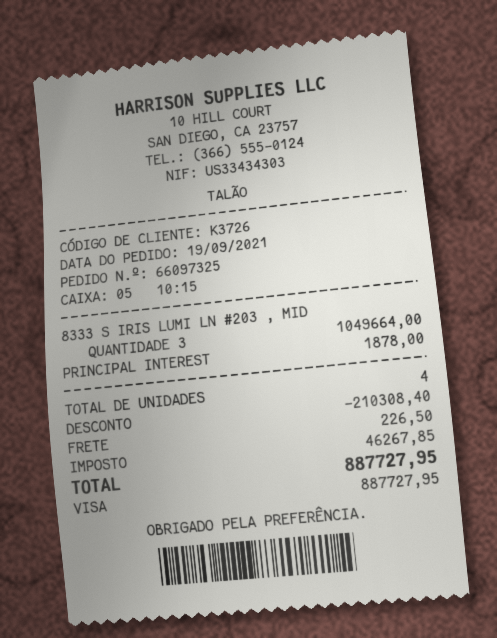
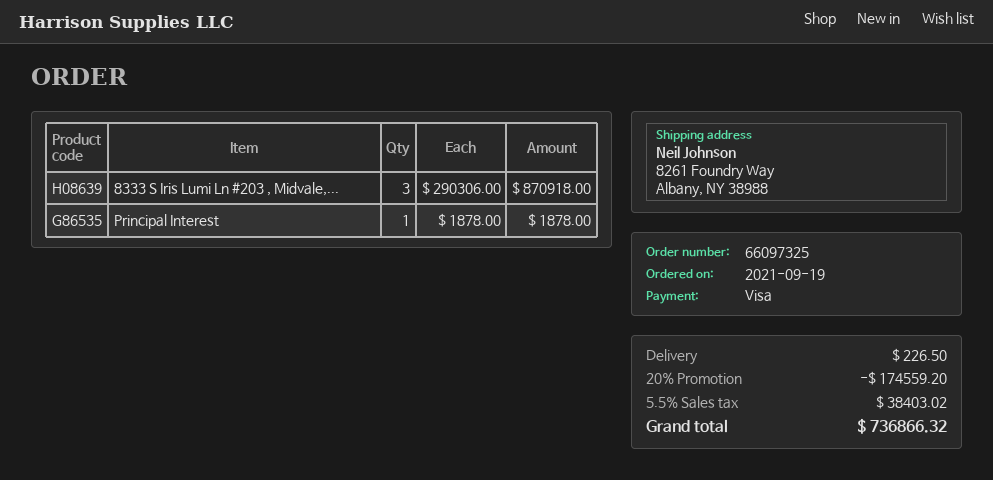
8333 S IRIS LUMI LN #203 , MID: 3 for 1049664.00 -> 3 for 870918.00
discount: 210308.40 -> 174559.20
tax: 46267.85 -> 38403.02
total: 887727.95 -> 736866.32

